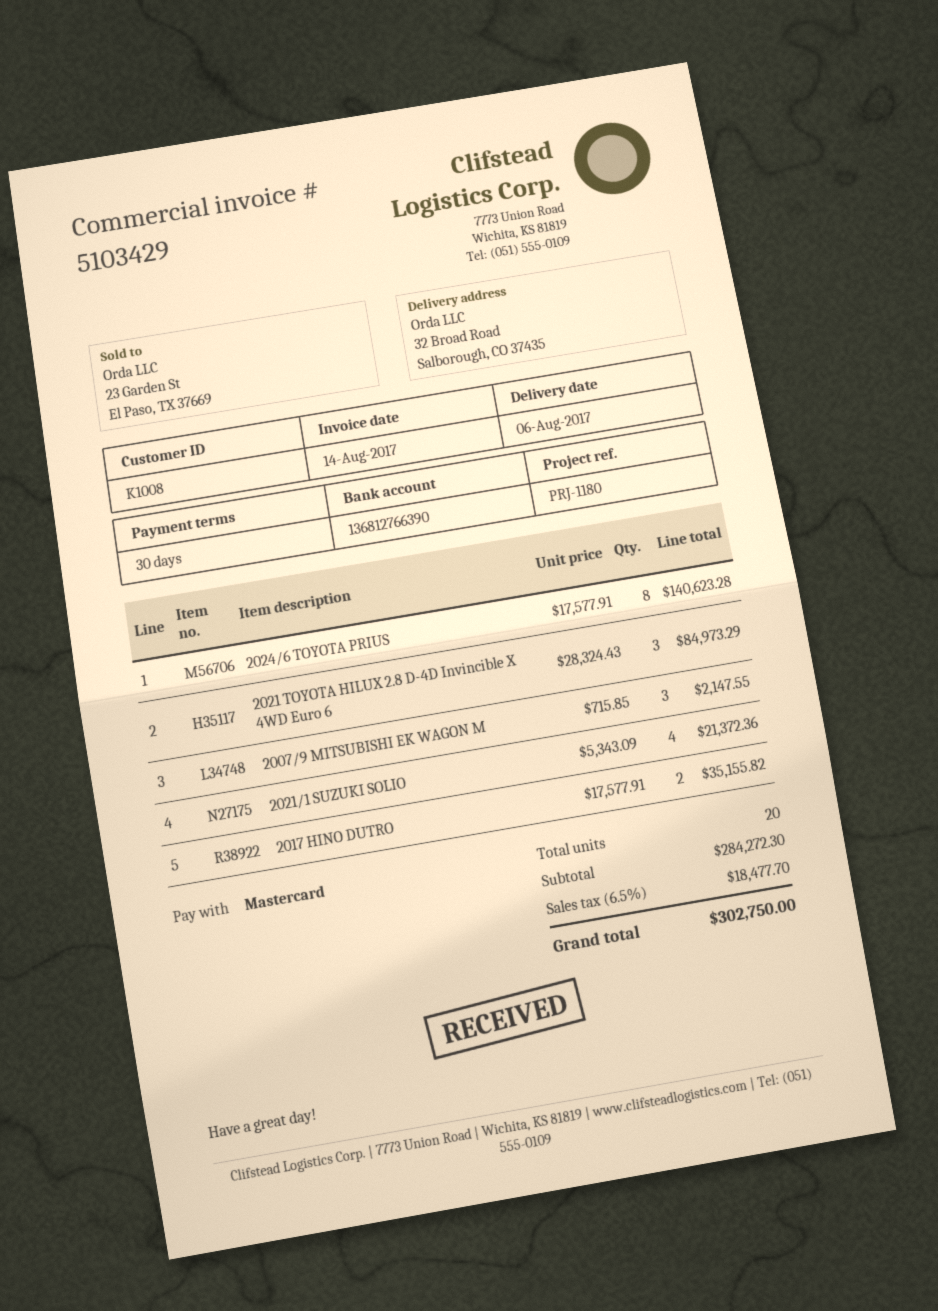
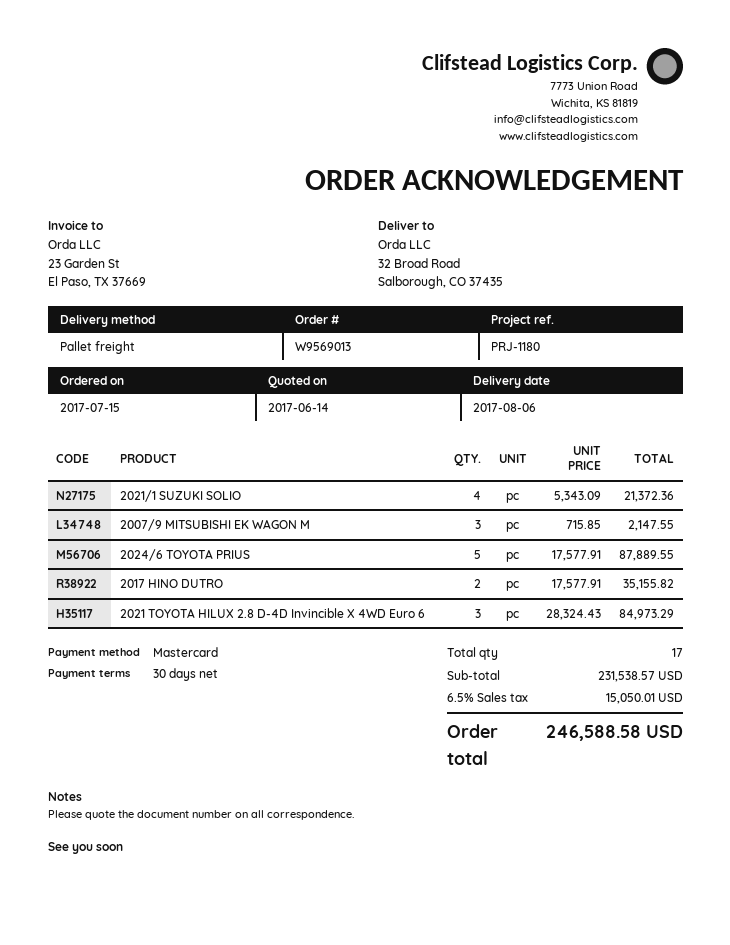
2024/6 TOYOTA PRIUS: 8 x 17577.91 = 140623.28 -> 5 x 17577.91 = 87889.55
total quantity: 20 -> 17
subtotal: 284272.30 -> 231538.57
tax: 6.5% = 18477.70 -> 6.5% = 15050.01
total: 302750.00 -> 246588.58

